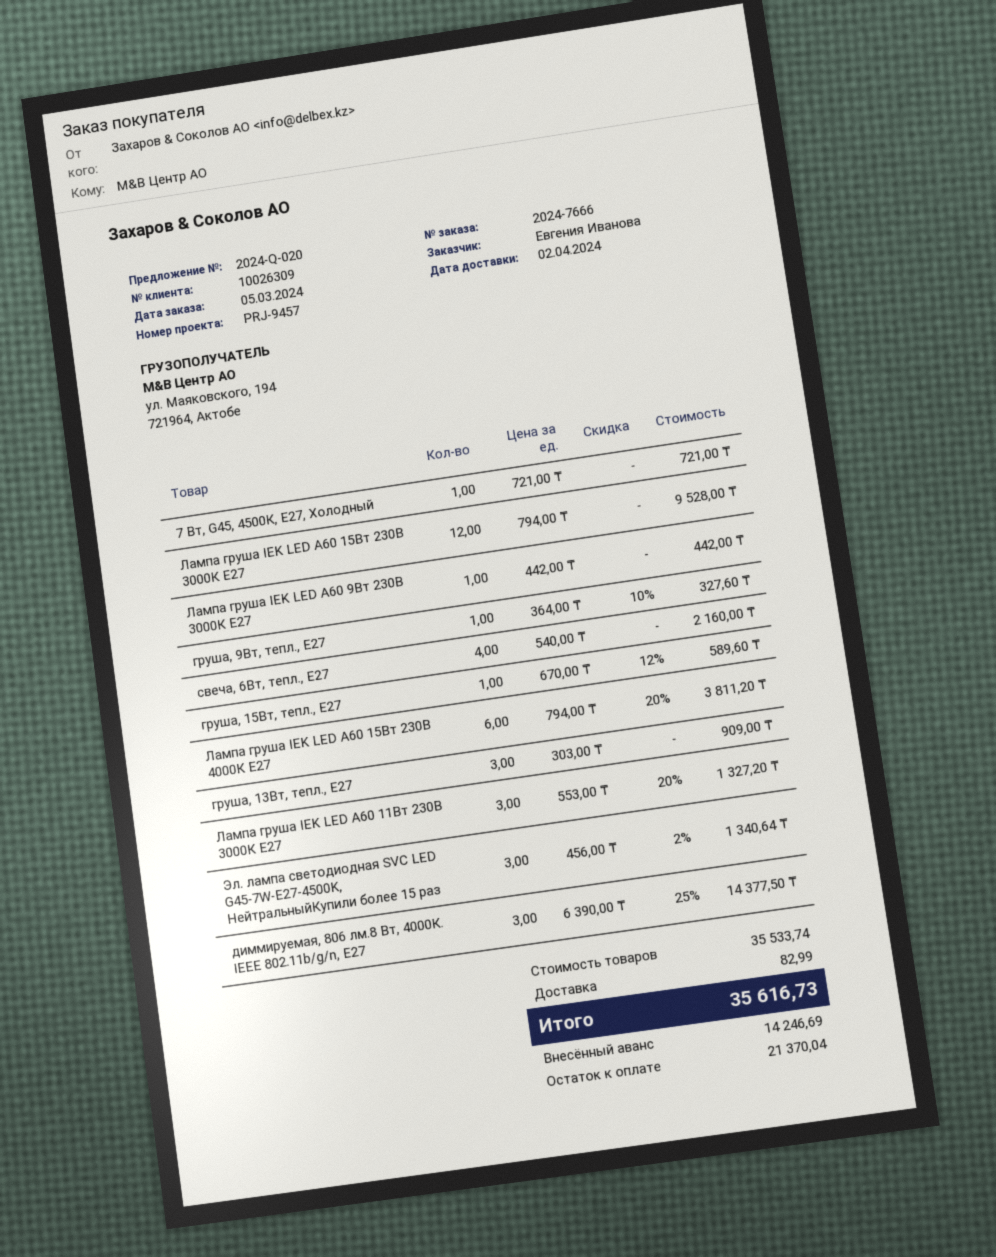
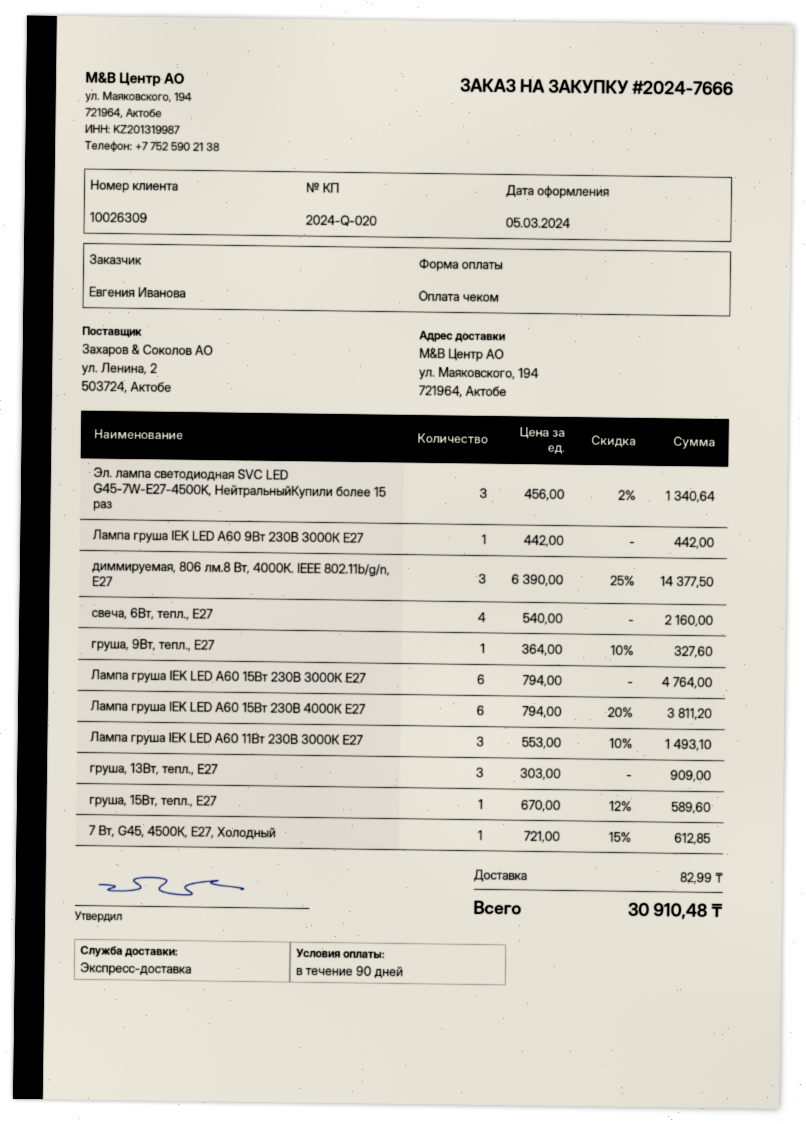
7 Вт, G45, 4500К, E27, Холодный: 1 x 721.00 = 721.00 -> 1 x 721.00 - 15% = 612.85
Лампа груша IEK LED A60 15Вт 230В 3000К E27: 12 x 794.00 = 9528.00 -> 6 x 794.00 = 4764.00
Лампа груша IEK LED A60 11Вт 230В 3000К E27: 3 x 553.00 - 20% = 1327.20 -> 3 x 553.00 - 10% = 1493.10
total: 35616.73 -> 30910.48

